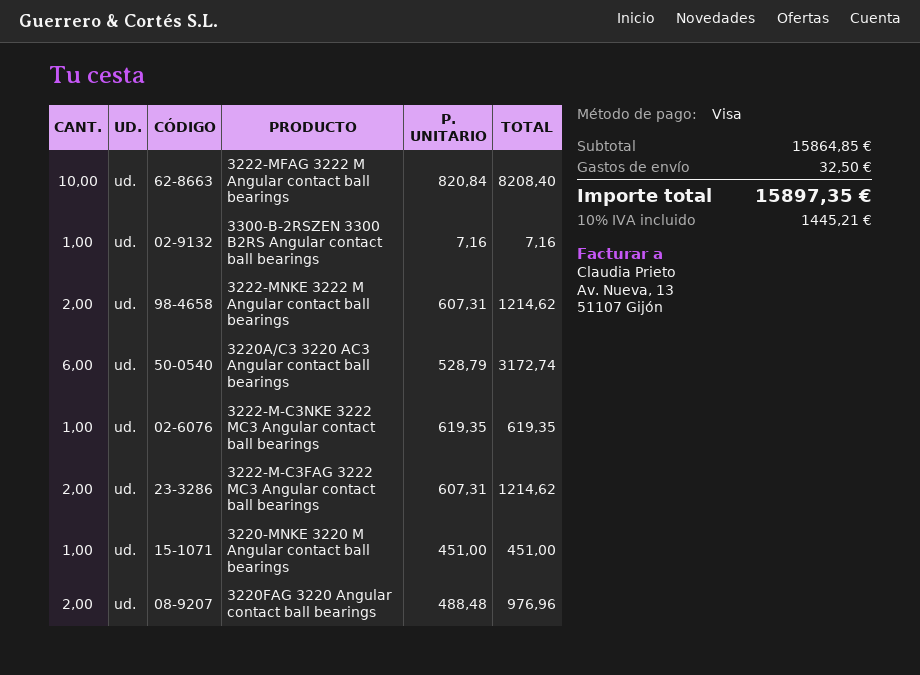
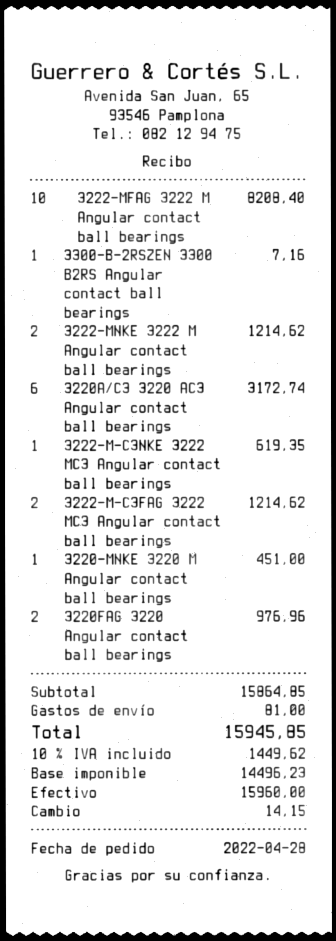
payment method: Visa -> cash
shipping: 32.50 -> 81.00
tax: 10% = 1445.21 -> 10% = 1449.62
total: 15897.35 -> 15945.85

